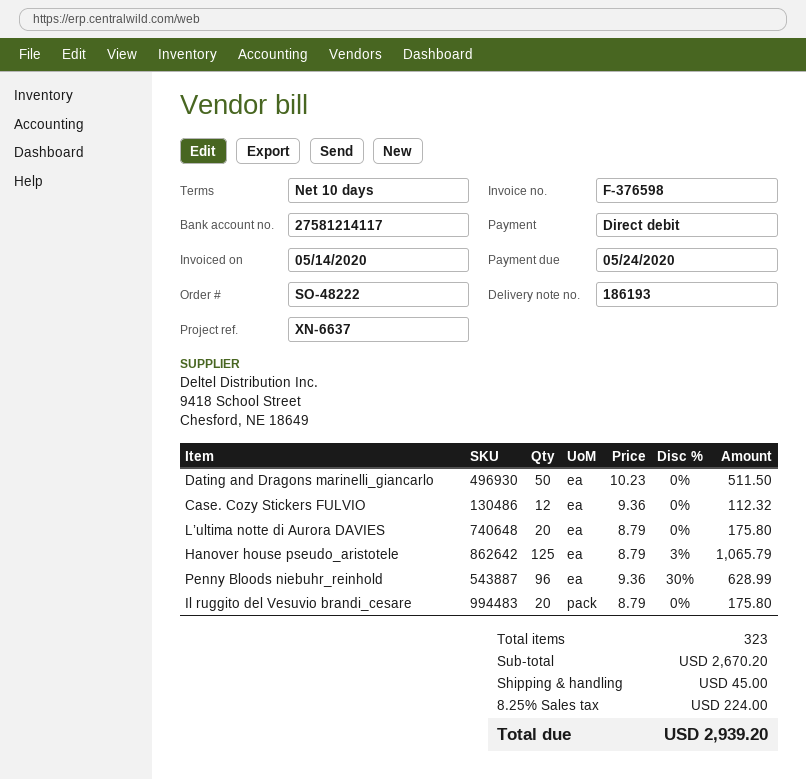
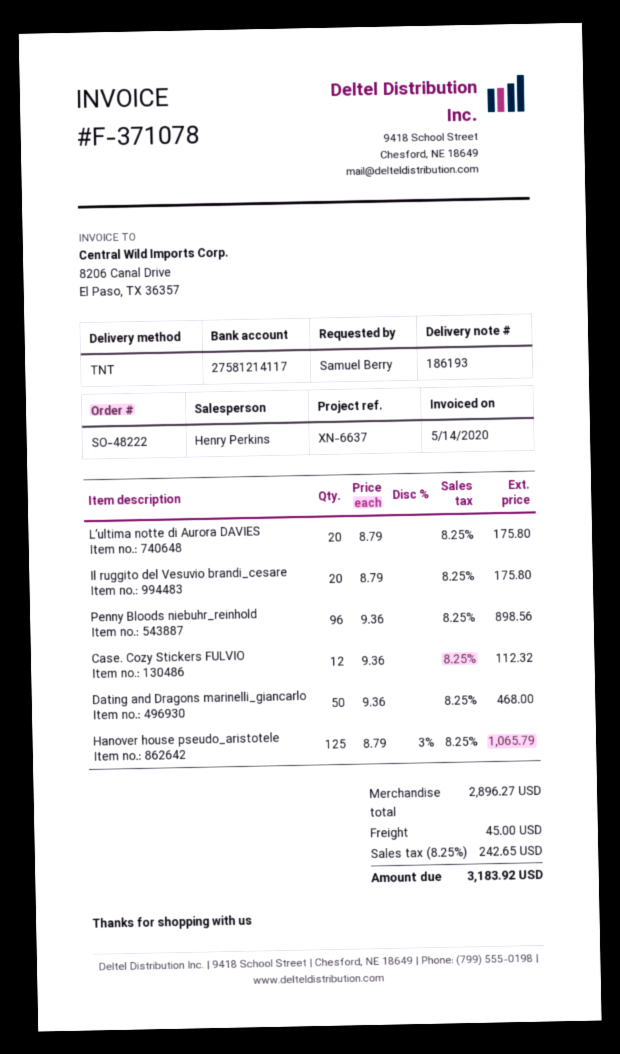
invoice number: F-376598 -> F-371078
Dating and Dragons marinelli_giancarlo: 50 x 10.23 = 511.50 -> 50 x 9.36 = 468.00
Penny Bloods niebuhr_reinhold: 96 x 9.36 - 30% = 628.99 -> 96 x 9.36 = 898.56
subtotal: 2670.20 -> 2896.27
tax: 8.25% = 224.00 -> 8.25% = 242.65
total: 2939.20 -> 3183.92

